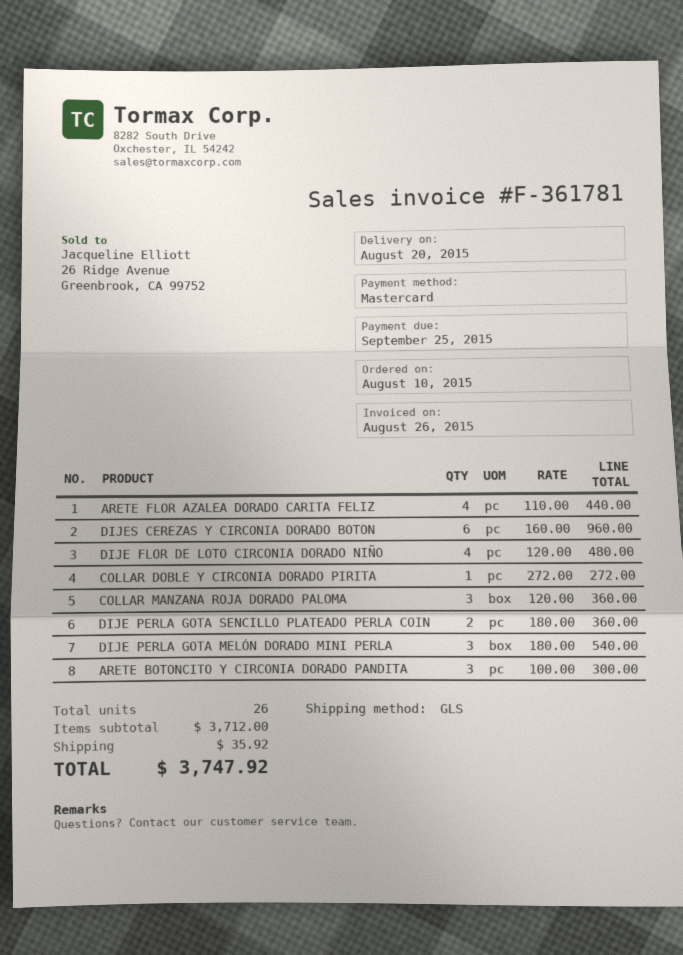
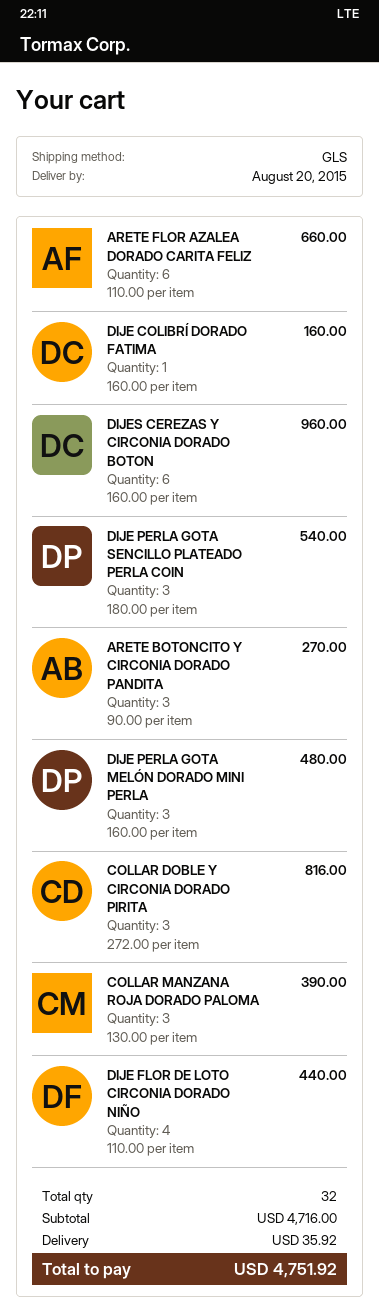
ARETE FLOR AZALEA DORADO CARITA FELIZ: 4 x 110.00 = 440.00 -> 6 x 110.00 = 660.00
DIJE FLOR DE LOTO CIRCONIA DORADO NIÑO: 4 x 120.00 = 480.00 -> 4 x 110.00 = 440.00
COLLAR DOBLE Y CIRCONIA DORADO PIRITA: 1 x 272.00 = 272.00 -> 3 x 272.00 = 816.00
COLLAR MANZANA ROJA DORADO PALOMA: 3 x 120.00 = 360.00 -> 3 x 130.00 = 390.00
DIJE PERLA GOTA SENCILLO PLATEADO PERLA COIN: 2 x 180.00 = 360.00 -> 3 x 180.00 = 540.00
DIJE PERLA GOTA MELÓN DORADO MINI PERLA: 3 x 180.00 = 540.00 -> 3 x 160.00 = 480.00
ARETE BOTONCITO Y CIRCONIA DORADO PANDITA: 3 x 100.00 = 300.00 -> 3 x 90.00 = 270.00
DIJE COLIBRÍ DORADO FATIMA: none -> 1 x 160.00 = 160.00
total quantity: 26 -> 32
subtotal: 3712.00 -> 4716.00
total: 3747.92 -> 4751.92

